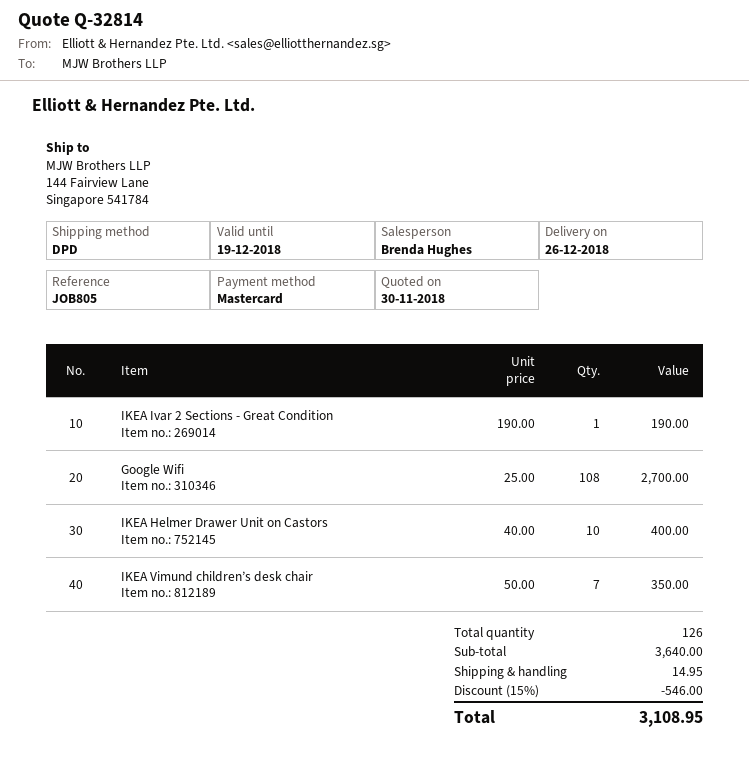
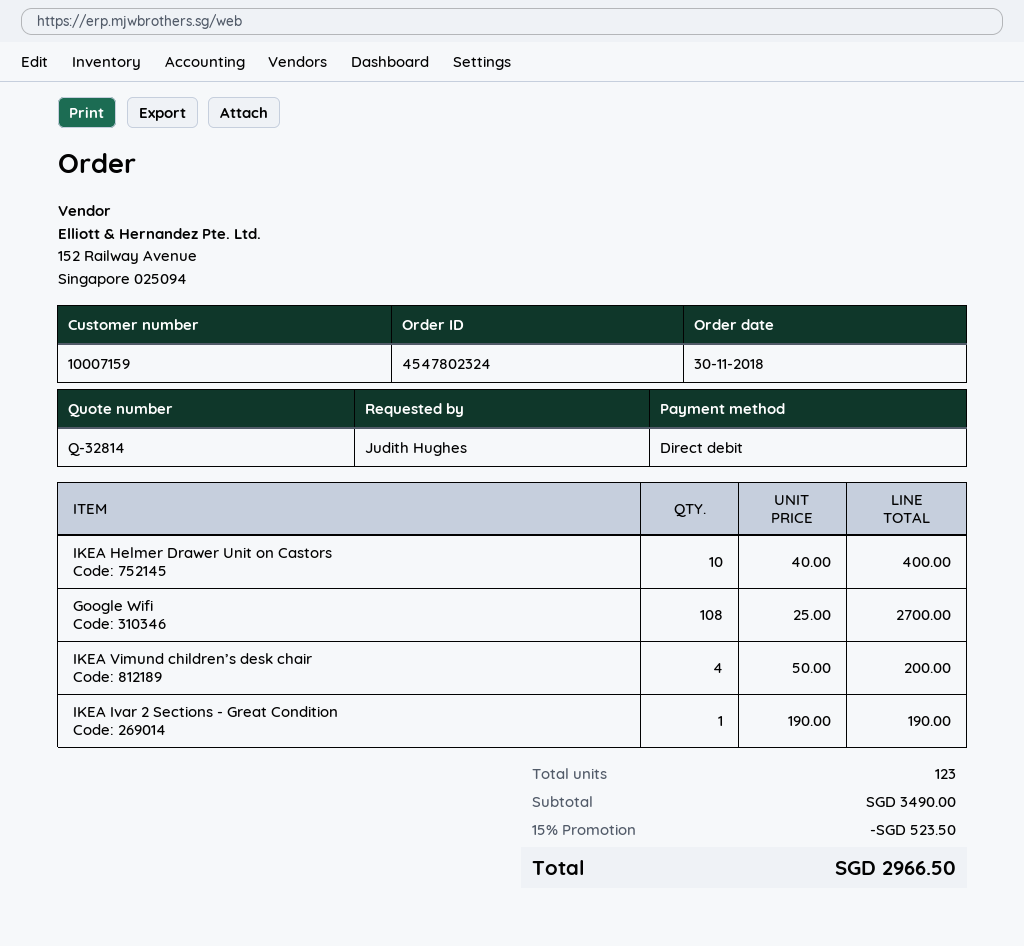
payment method: Mastercard -> direct debit
IKEA Vimund children’s desk chair: 7 x 50.00 = 350.00 -> 4 x 50.00 = 200.00
total quantity: 126 -> 123
subtotal: 3640.00 -> 3490.00
discount: 15% = 546.00 -> 15% = 523.50
shipping: 14.95 -> none
total: 3108.95 -> 2966.50

